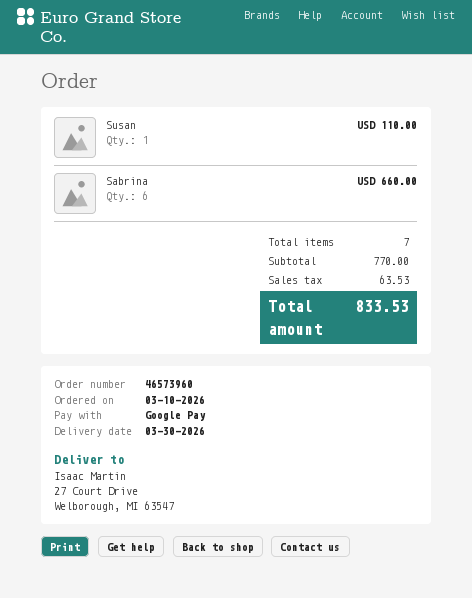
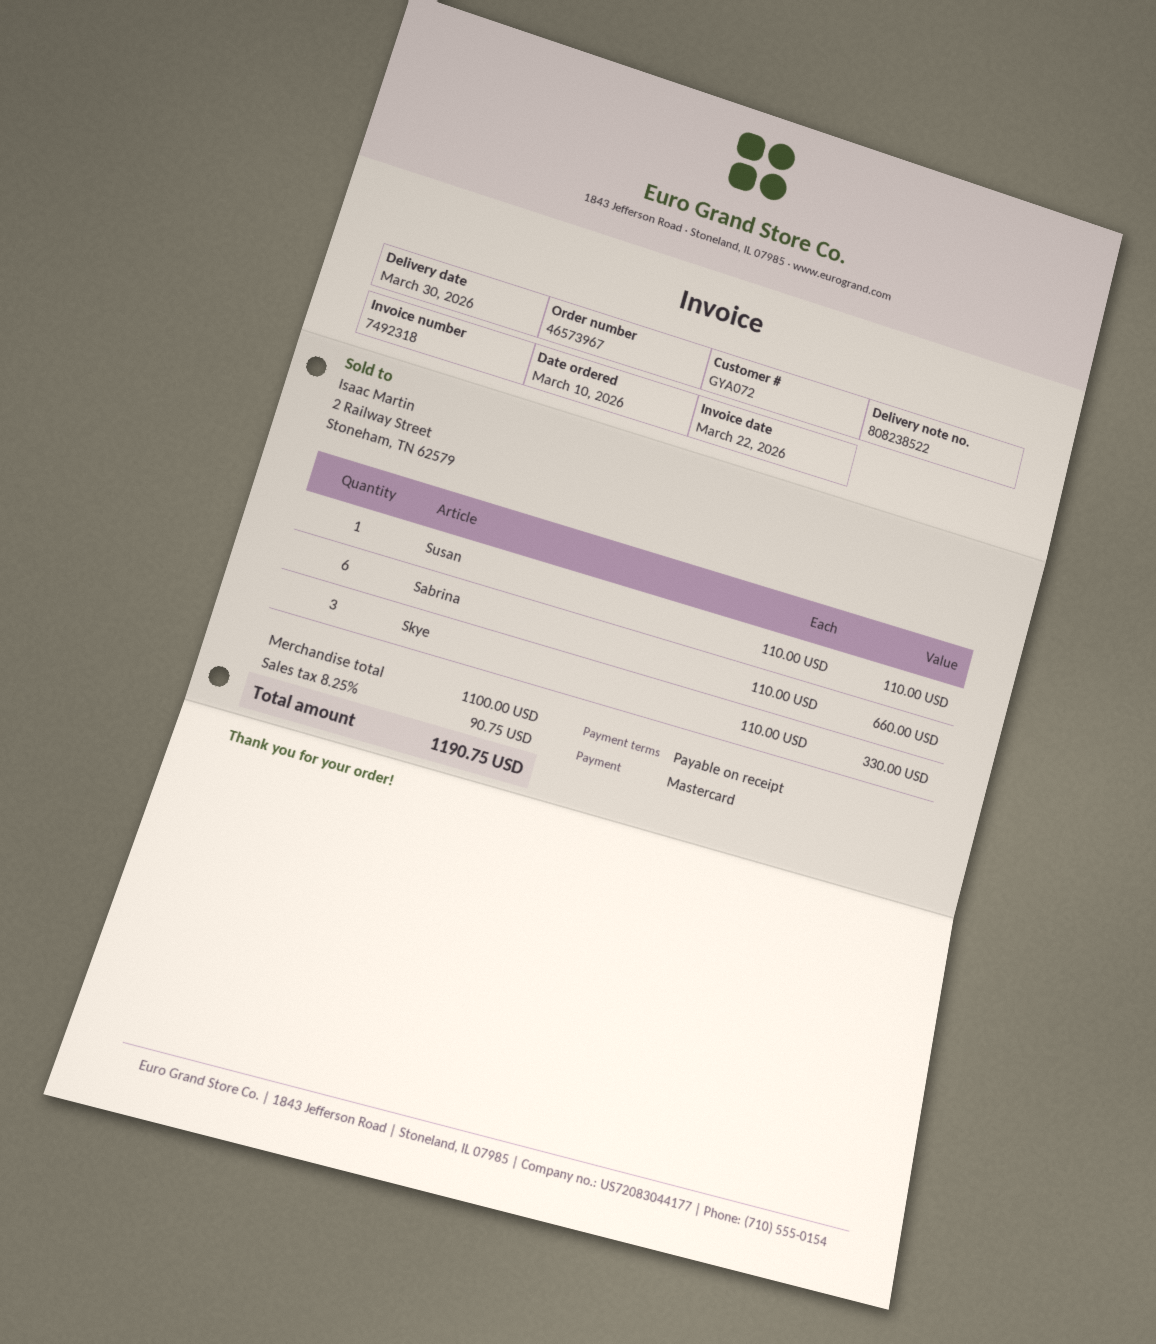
order number: 46573960 -> 46573967
payment method: Google Pay -> Mastercard
Skye: none -> 3 for 330.00
subtotal: 770.00 -> 1100.00
tax: 63.53 -> 90.75
total: 833.53 -> 1190.75

